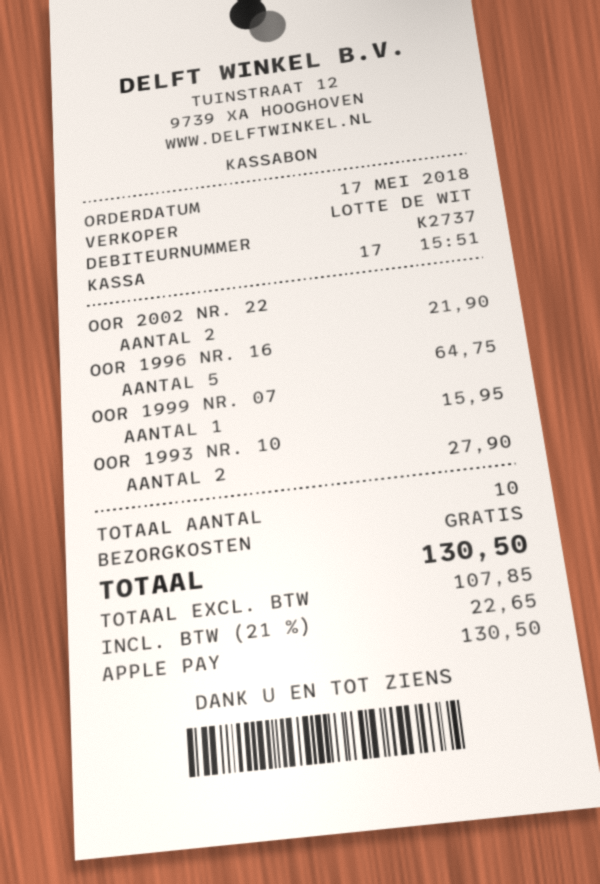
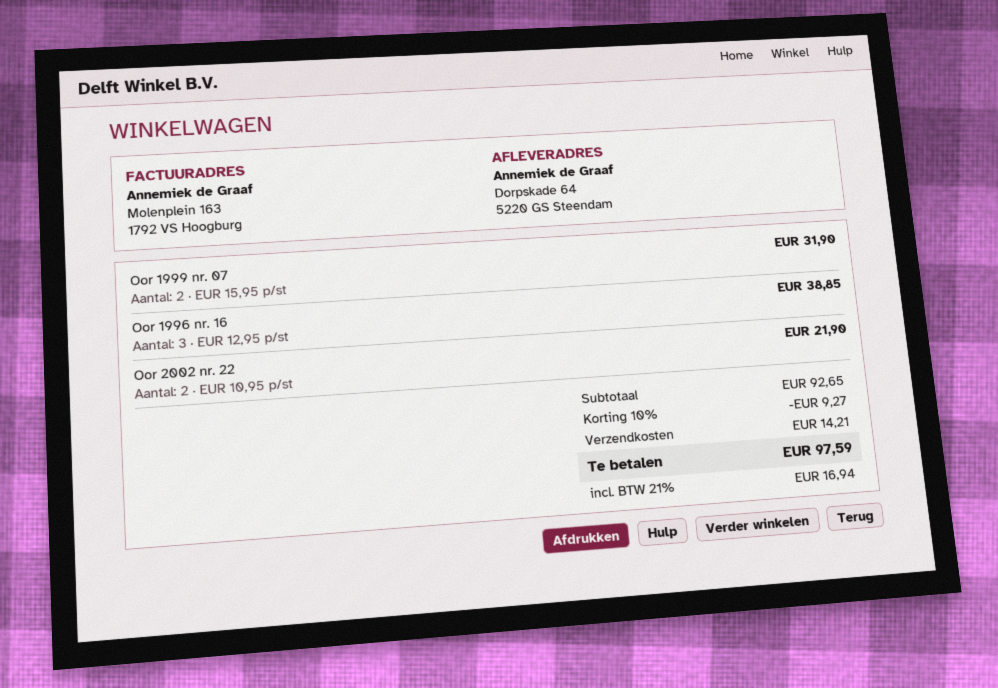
OOR 1996 NR. 16: 5 for 64.75 -> 3 for 38.85
OOR 1999 NR. 07: 1 for 15.95 -> 2 for 31.90
OOR 1993 NR. 10: 2 for 27.90 -> none
discount: none -> 10% = 9.27
shipping: 0.00 -> 14.21
tax: 21% = 22.65 -> 21% = 16.94
total: 130.50 -> 97.59

